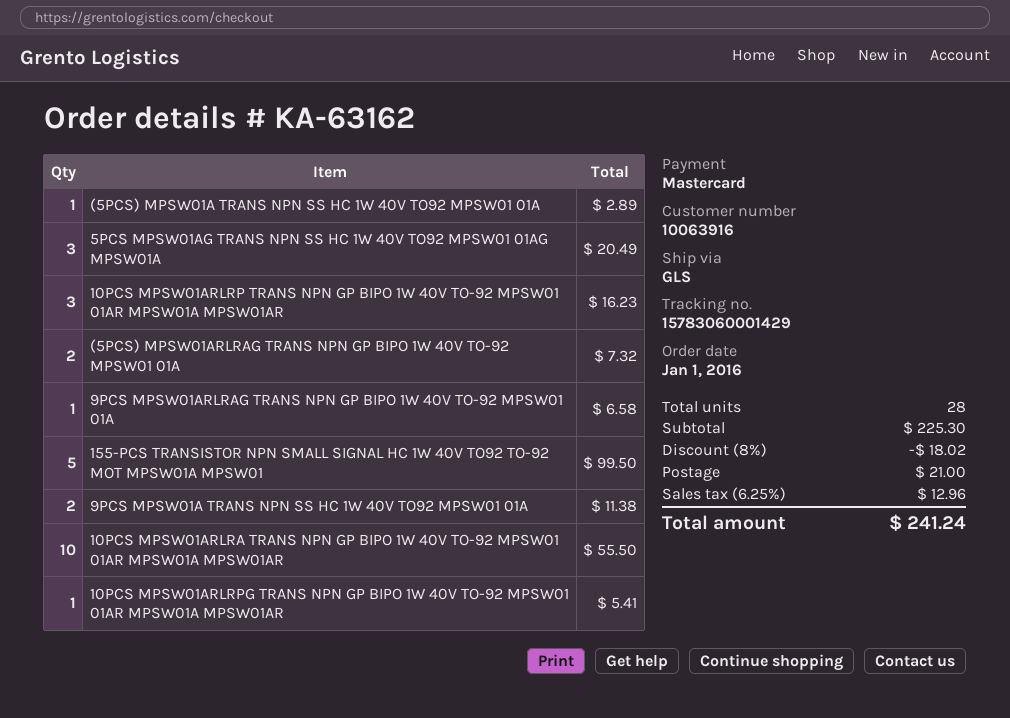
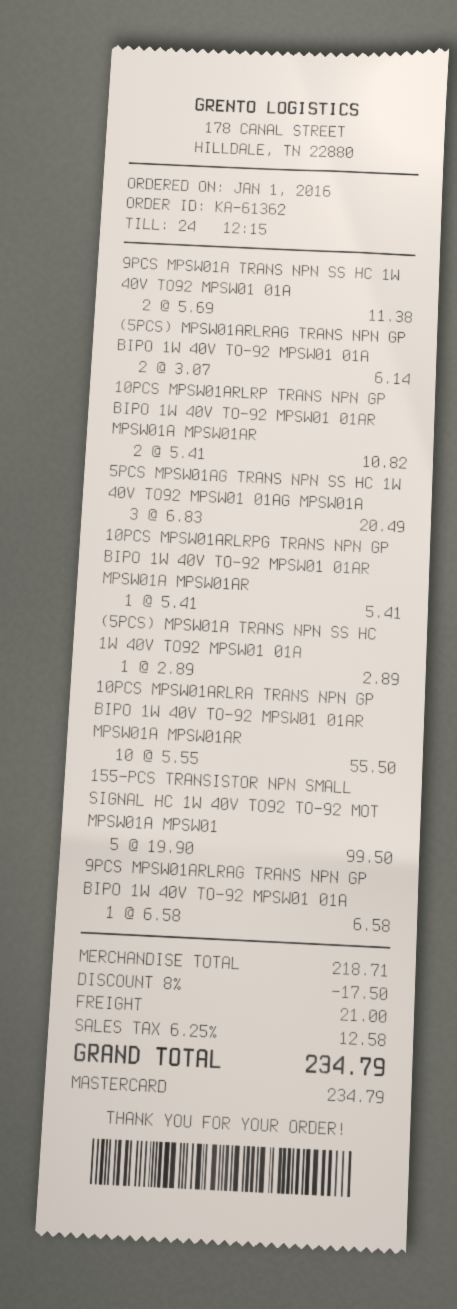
order number: KA-63162 -> KA-61362
10PCS MPSW01ARLRP TRANS NPN GP BIPO 1W 40V TO-92 MPSW01 01AR MPSW01A MPSW01AR: 3 for 16.23 -> 2 for 10.82
(5PCS) MPSW01ARLRAG TRANS NPN GP BIPO 1W 40V TO-92 MPSW01 01A: 2 for 7.32 -> 2 for 6.14
subtotal: 225.30 -> 218.71
discount: 8% = 18.02 -> 8% = 17.50
tax: 6.25% = 12.96 -> 6.25% = 12.58
total: 241.24 -> 234.79

